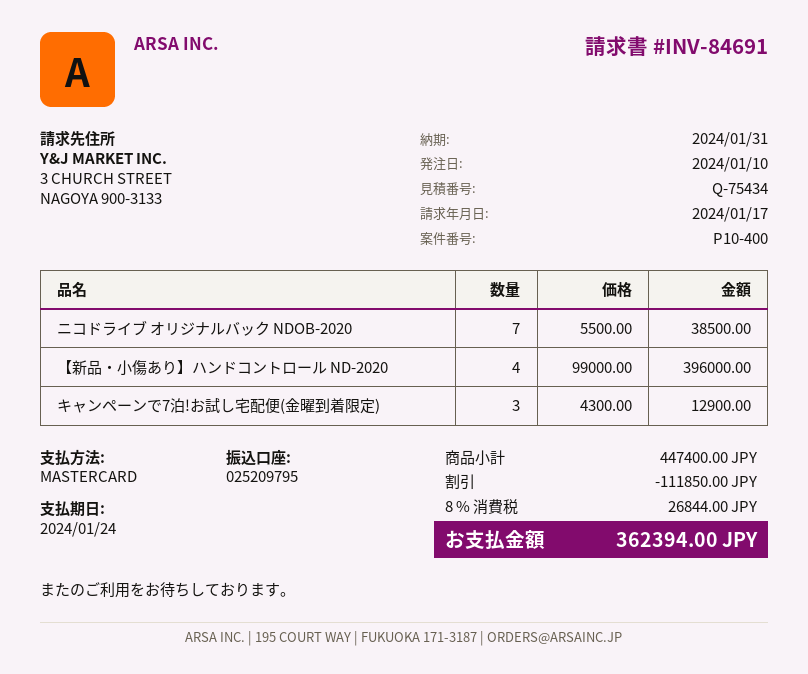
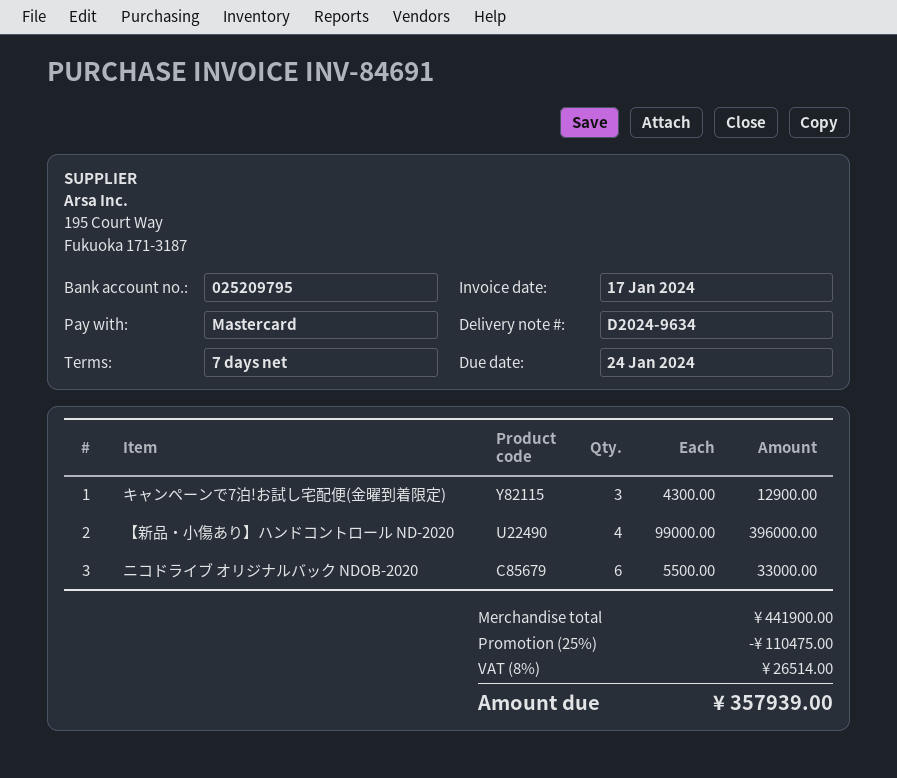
ニコドライブ オリジナルバック NDOB-2020: 7 x 5500.00 = 38500.00 -> 6 x 5500.00 = 33000.00
subtotal: 447400.00 -> 441900.00
discount: 111850.00 -> 110475.00
tax: 8% = 26844.00 -> 8% = 26514.00
total: 362394.00 -> 357939.00

